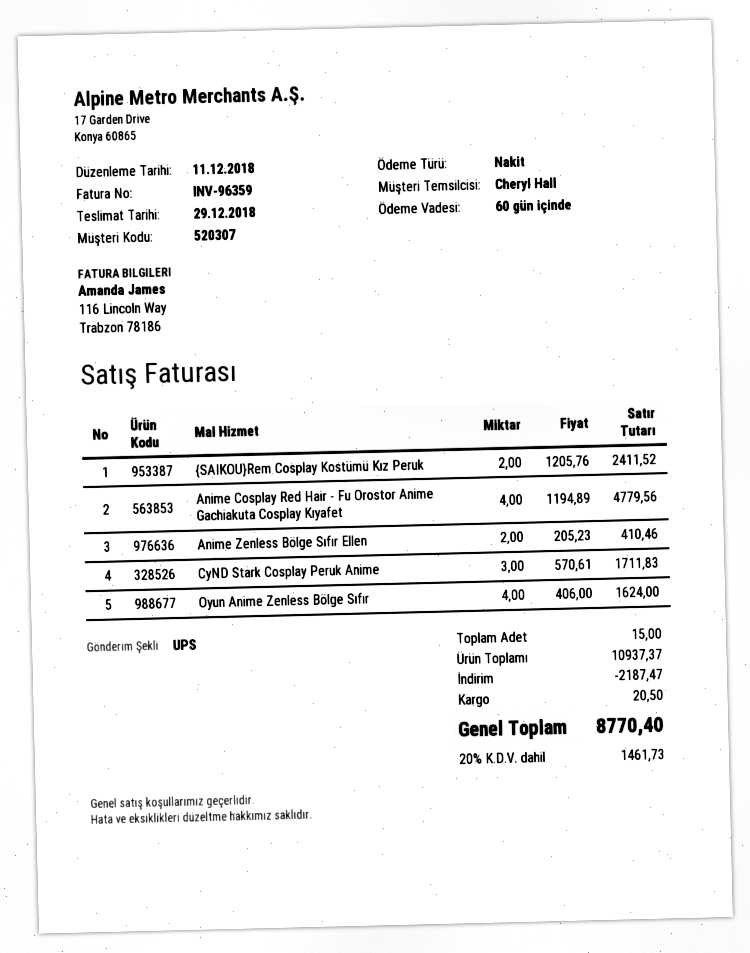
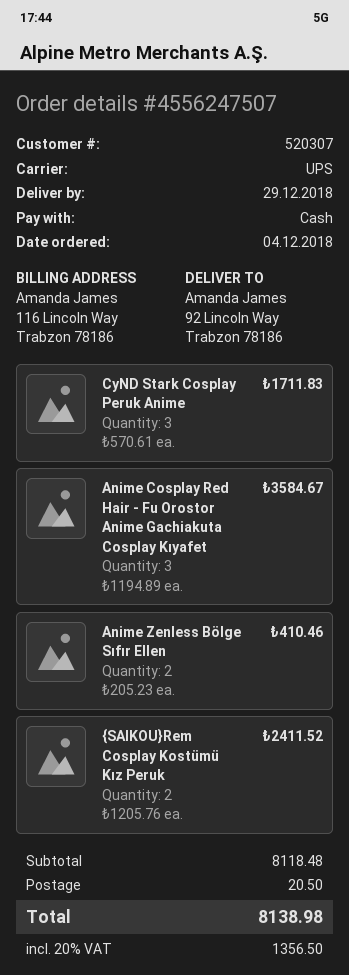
Anime Cosplay Red Hair - Fu Orostor Anime Gachiakuta Cosplay Kıyafet: 4 x 1194.89 = 4779.56 -> 3 x 1194.89 = 3584.67
Oyun Anime Zenless Bölge Sıfır: 4 x 406.00 = 1624.00 -> none
subtotal: 10937.37 -> 8118.48
discount: 2187.47 -> none
tax: 20% = 1461.73 -> 20% = 1356.50
total: 8770.40 -> 8138.98

